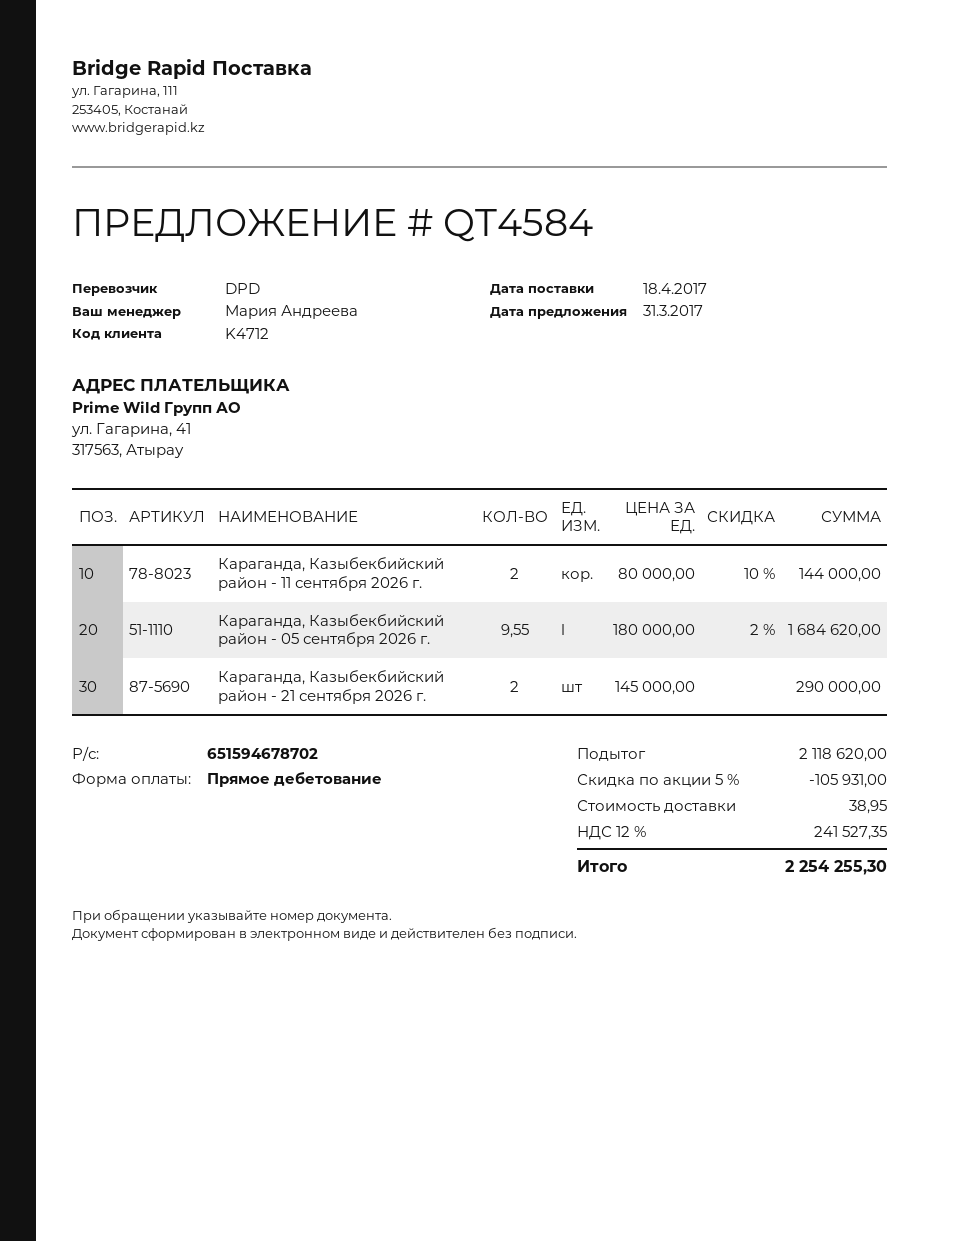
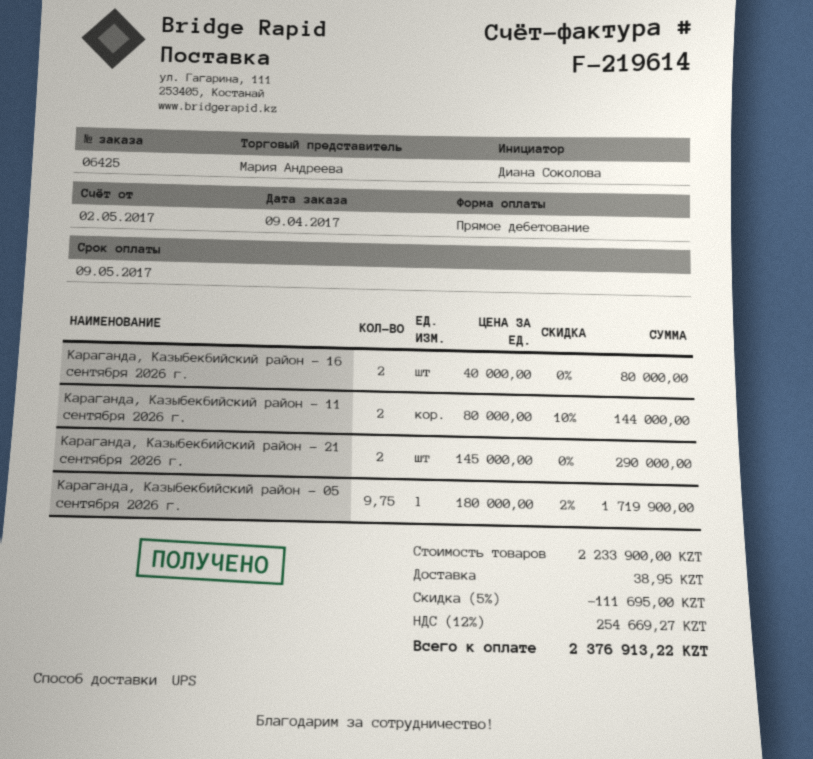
shipping method: DPD -> UPS
Караганда, Казыбекбийский район - 05 сентября 2026 г.: 9.55 x 180000.00 - 2% = 1684620.00 -> 9.75 x 180000.00 - 2% = 1719900.00
Караганда, Казыбекбийский район - 16 сентября 2026 г.: none -> 2 x 40000.00 = 80000.00
subtotal: 2118620.00 -> 2233900.00
discount: 5% = 105931.00 -> 5% = 111695.00
tax: 12% = 241527.35 -> 12% = 254669.27
total: 2254255.30 -> 2376913.22

